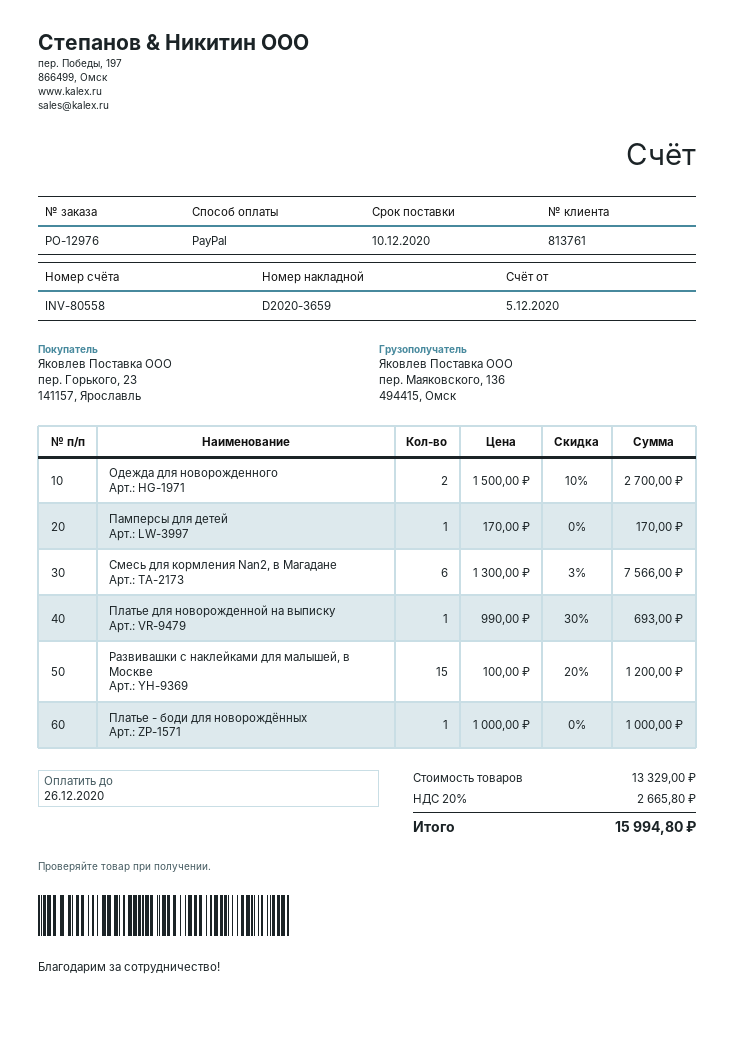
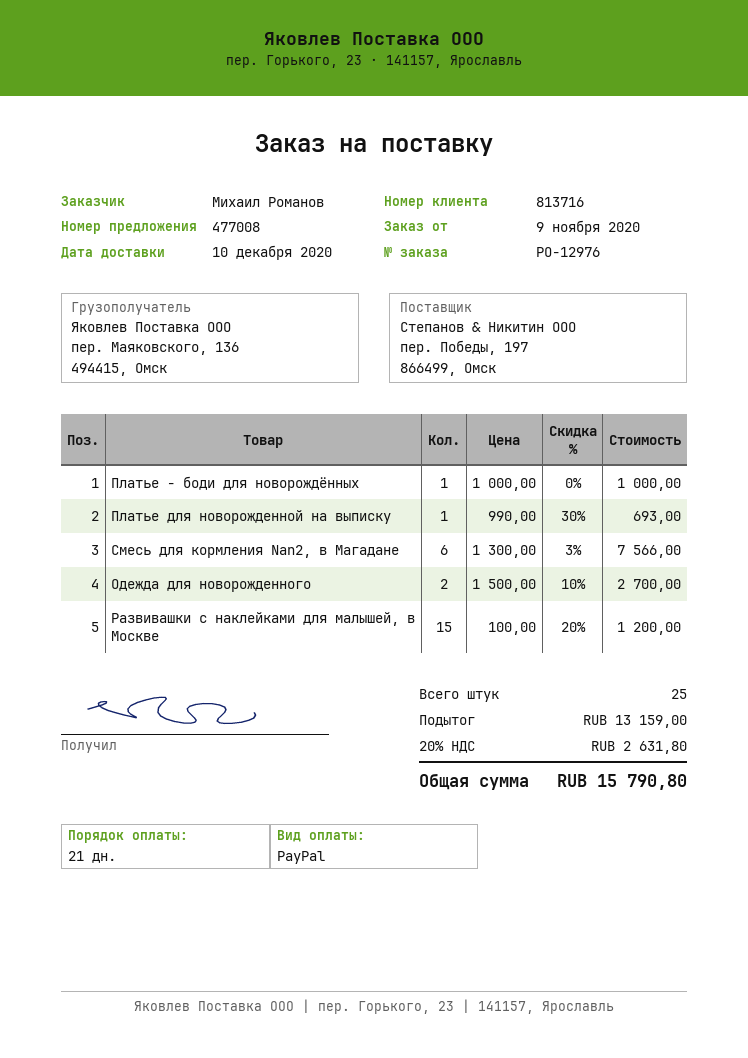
customer number: 813761 -> 813716
Памперсы для детей: 1 x 170.00 = 170.00 -> none
subtotal: 13329.00 -> 13159.00
tax: 20% = 2665.80 -> 20% = 2631.80
total: 15994.80 -> 15790.80

